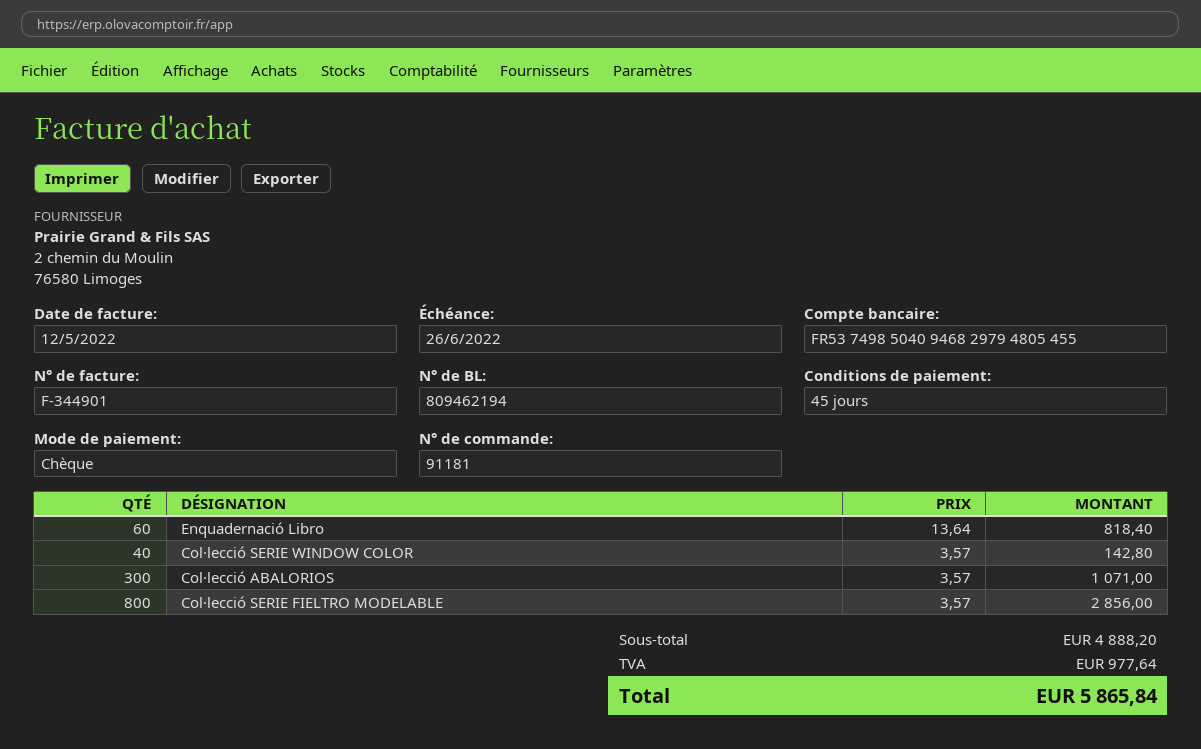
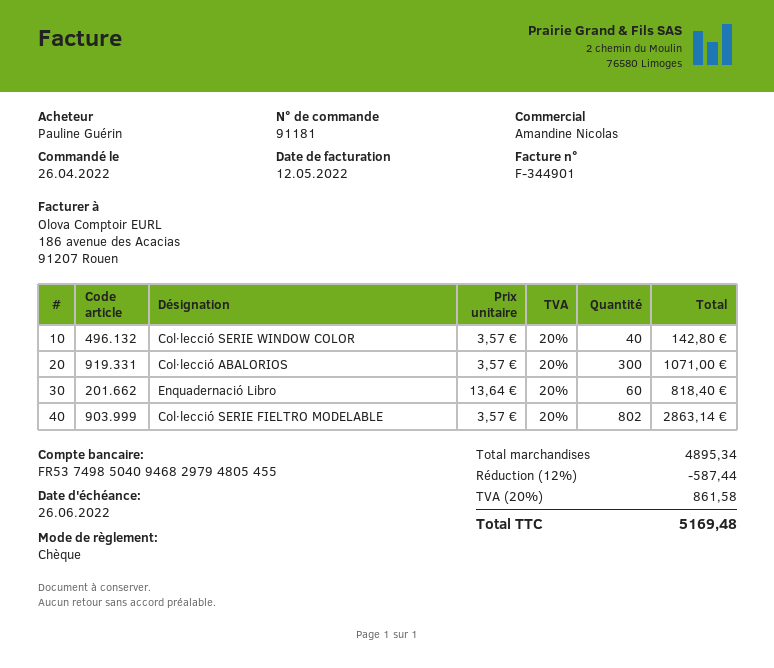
Col·lecció SERIE FIELTRO MODELABLE: 800 x 3.57 = 2856.00 -> 802 x 3.57 = 2863.14
subtotal: 4888.20 -> 4895.34
discount: none -> 12% = 587.44
tax: 977.64 -> 861.58
total: 5865.84 -> 5169.48

